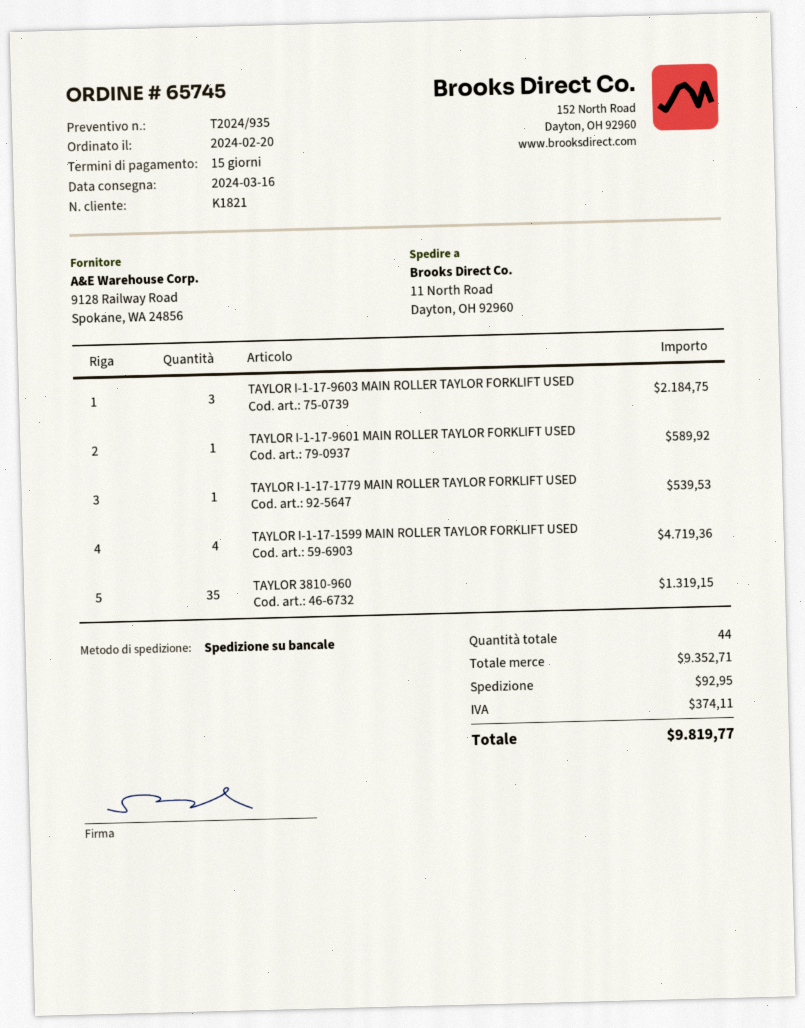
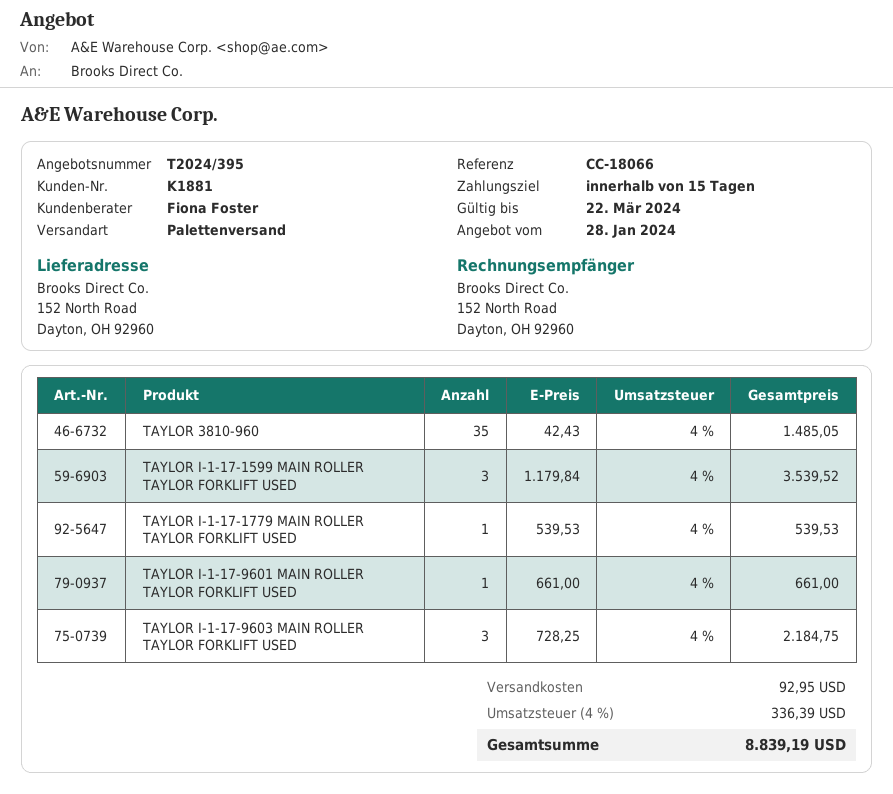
quote number: T2024/935 -> T2024/395
customer number: K1821 -> K1881
ship to: 11 North Road, Dayton, OH 92960 -> 152 North Road, Dayton, OH 92960
TAYLOR I-1-17-9601 MAIN ROLLER TAYLOR FORKLIFT USED: 1 for 589.92 -> 1 for 661.00
TAYLOR I-1-17-1599 MAIN ROLLER TAYLOR FORKLIFT USED: 4 for 4719.36 -> 3 for 3539.52
TAYLOR 3810-960: 35 for 1319.15 -> 35 for 1485.05
tax: 374.11 -> 336.39
total: 9819.77 -> 8839.19

